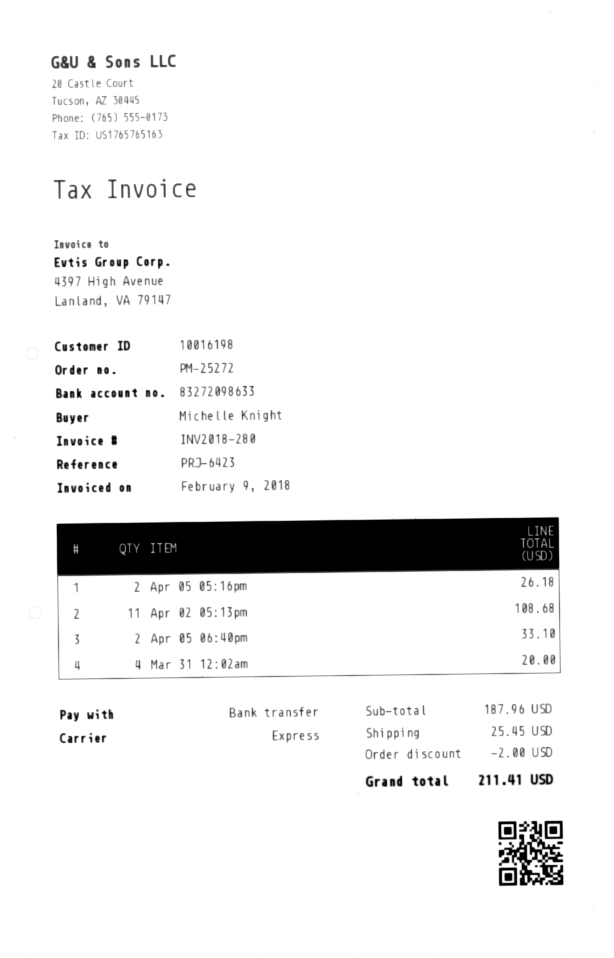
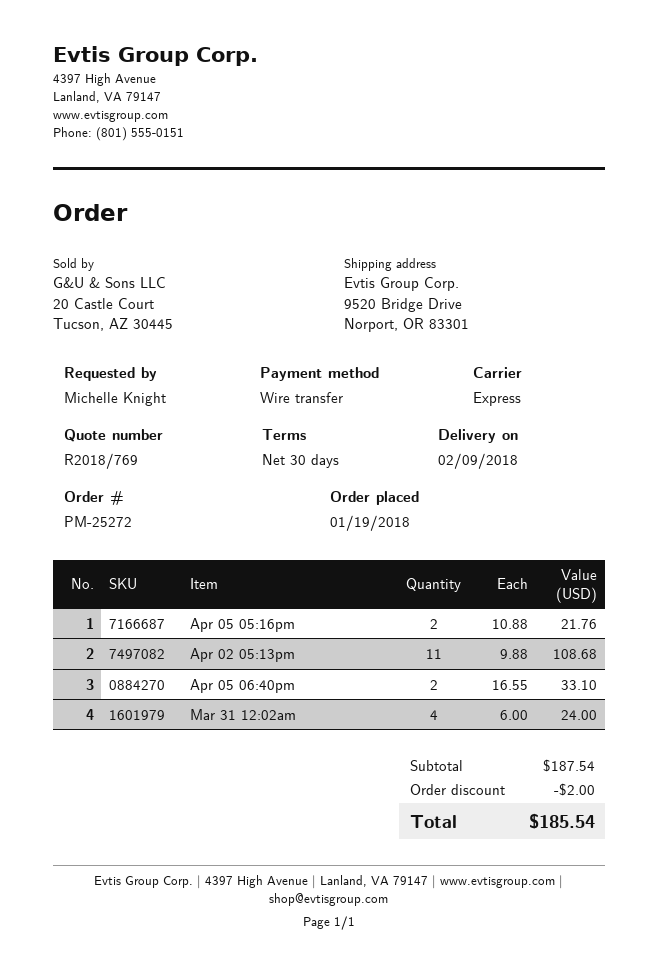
Apr 05 05:16pm: 2 for 26.18 -> 2 for 21.76
Mar 31 12:02am: 4 for 20.00 -> 4 for 24.00
subtotal: 187.96 -> 187.54
shipping: 25.45 -> none
total: 211.41 -> 185.54

